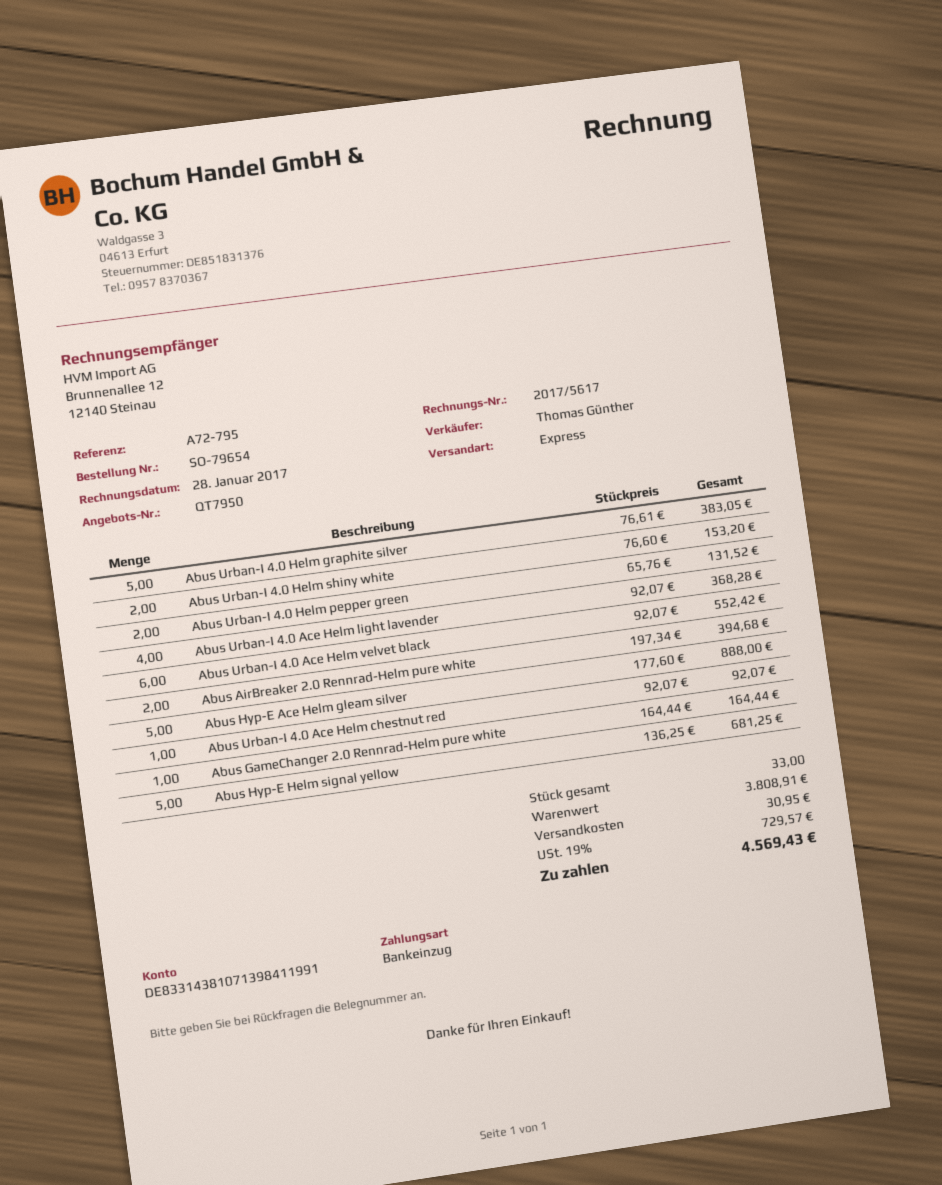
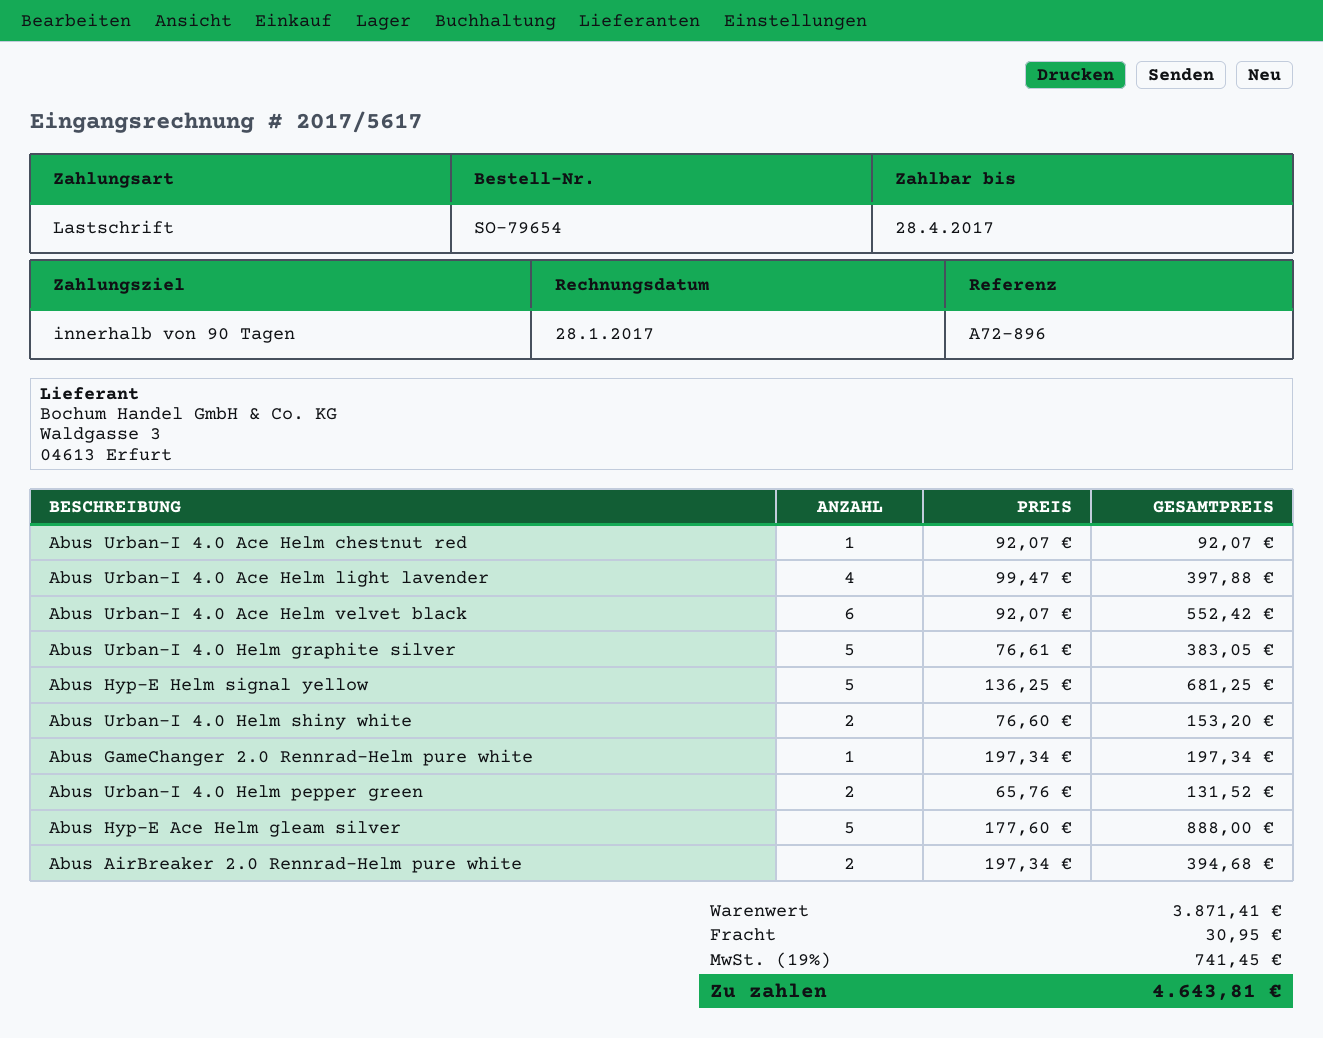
reference: A72-795 -> A72-896
Abus Urban-I 4.0 Ace Helm light lavender: 4 x 92.07 = 368.28 -> 4 x 99.47 = 397.88
Abus GameChanger 2.0 Rennrad-Helm pure white: 1 x 164.44 = 164.44 -> 1 x 197.34 = 197.34
subtotal: 3808.91 -> 3871.41
tax: 19% = 729.57 -> 19% = 741.45
total: 4569.43 -> 4643.81

